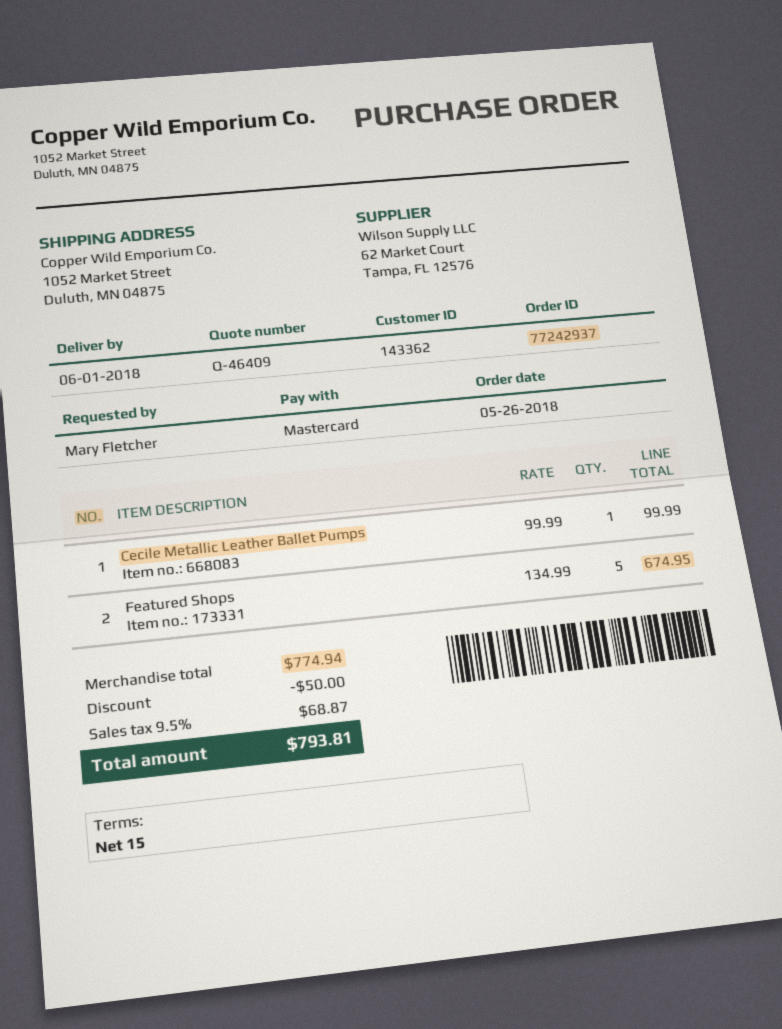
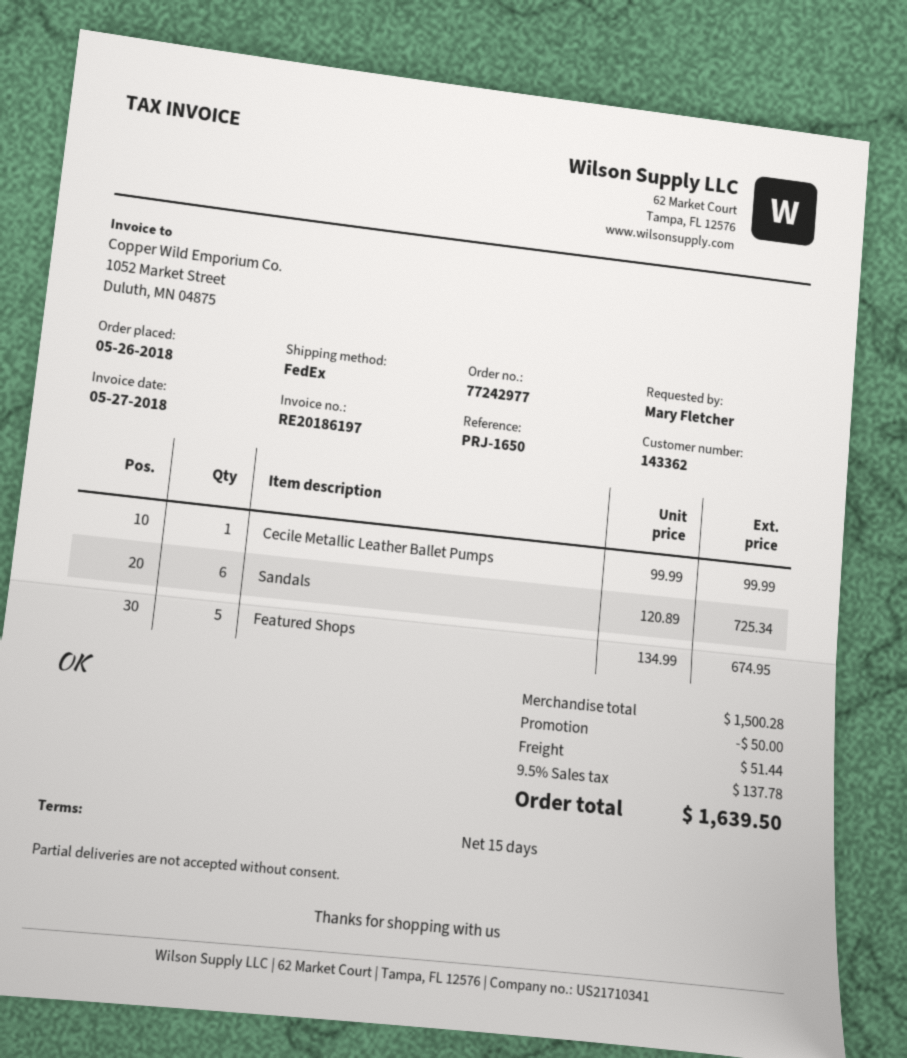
order number: 77242937 -> 77242977
Sandals: none -> 6 x 120.89 = 725.34
subtotal: 774.94 -> 1500.28
shipping: none -> 51.44
tax: 9.5% = 68.87 -> 9.5% = 137.78
total: 793.81 -> 1639.50

